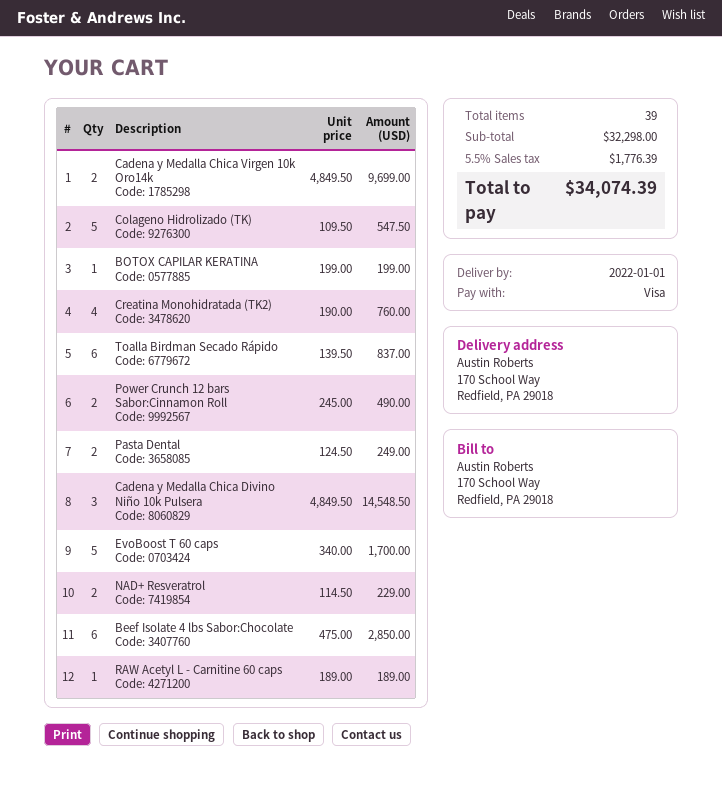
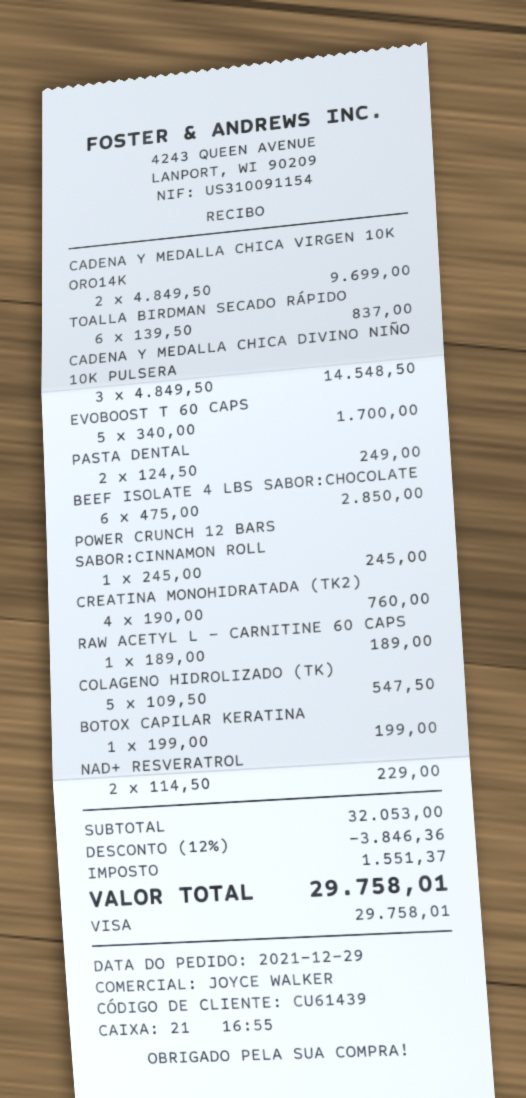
Power Crunch 12 bars Sabor:Cinnamon Roll: 2 x 245.00 = 490.00 -> 1 x 245.00 = 245.00
subtotal: 32298.00 -> 32053.00
discount: none -> 12% = 3846.36
tax: 1776.39 -> 1551.37
total: 34074.39 -> 29758.01

